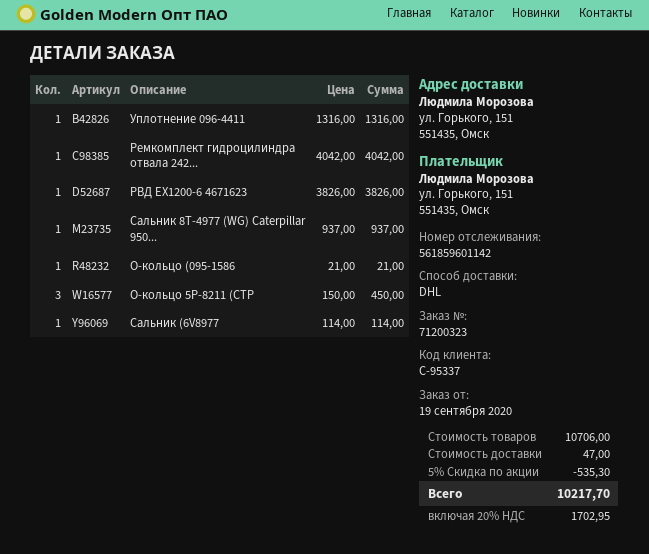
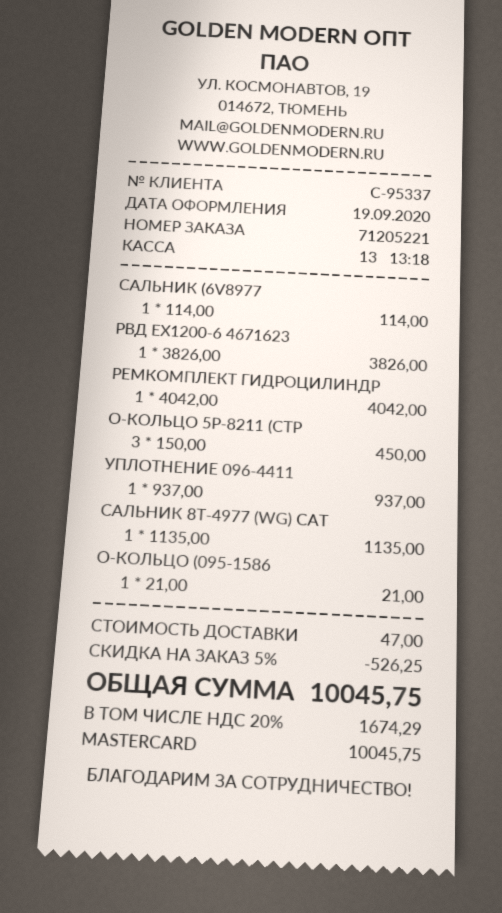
order number: 71200323 -> 71205221
Уплотнение 096-4411: 1 x 1316.00 = 1316.00 -> 1 x 937.00 = 937.00
Сальник 8T-4977 (WG) Caterpillar 950...: 1 x 937.00 = 937.00 -> 1 x 1135.00 = 1135.00
discount: 5% = 535.30 -> 5% = 526.25
tax: 20% = 1702.95 -> 20% = 1674.29
total: 10217.70 -> 10045.75

